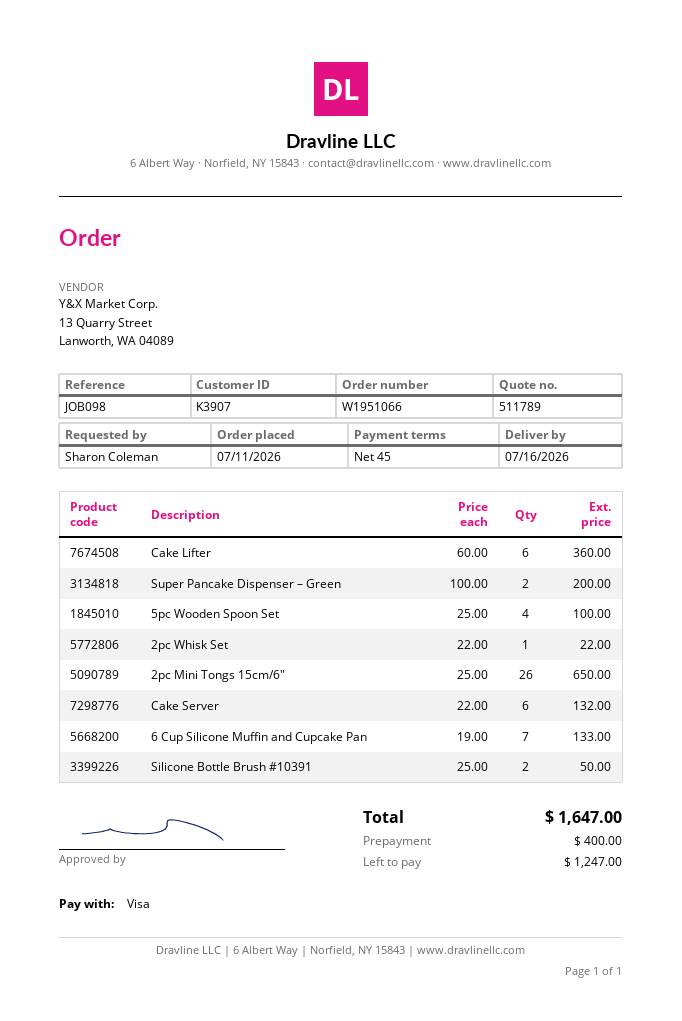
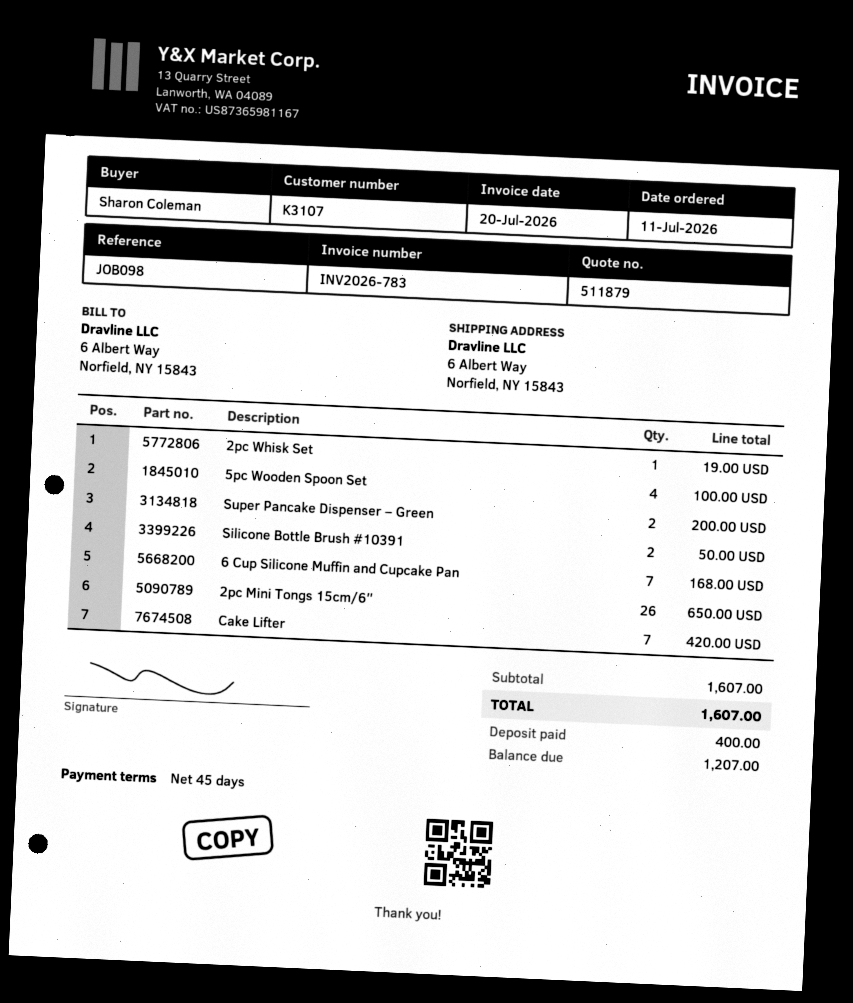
quote number: 511789 -> 511879
customer number: K3907 -> K3107
Cake Lifter: 6 for 360.00 -> 7 for 420.00
2pc Whisk Set: 1 for 22.00 -> 1 for 19.00
Cake Server: 6 for 132.00 -> none
6 Cup Silicone Muffin and Cupcake Pan: 7 for 133.00 -> 7 for 168.00
total: 1647.00 -> 1607.00
balance: 1247.00 -> 1207.00

